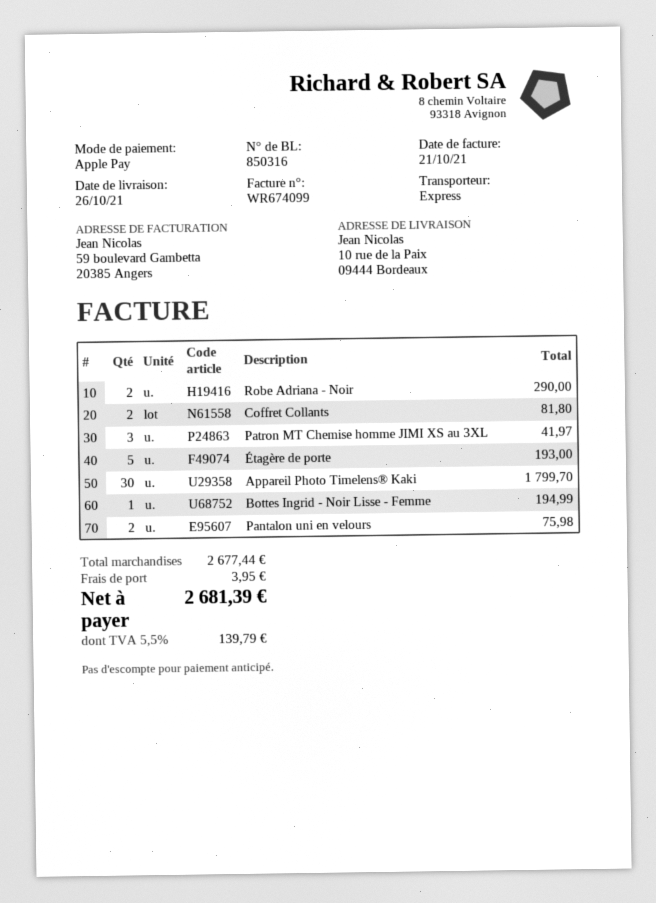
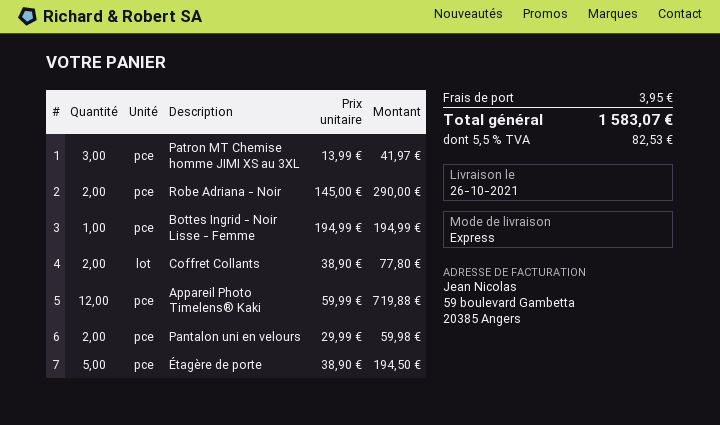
Coffret Collants: 2 for 81.80 -> 2 for 77.80
Étagère de porte: 5 for 193.00 -> 5 for 194.50
Appareil Photo Timelens® Kaki: 30 for 1799.70 -> 12 for 719.88
Pantalon uni en velours: 2 for 75.98 -> 2 for 59.98
tax: 5.5% = 139.79 -> 5.5% = 82.53
total: 2681.39 -> 1583.07

